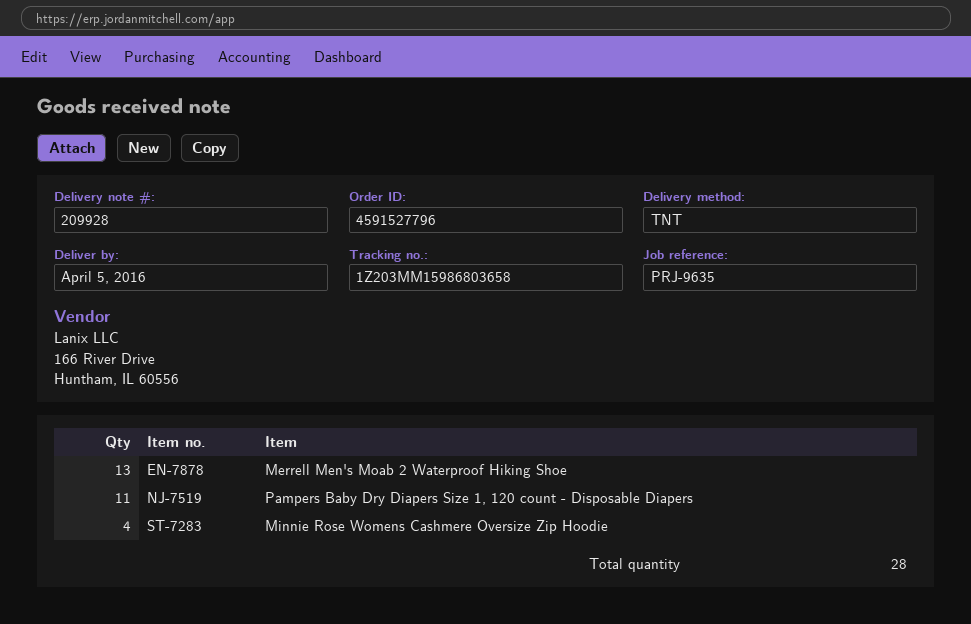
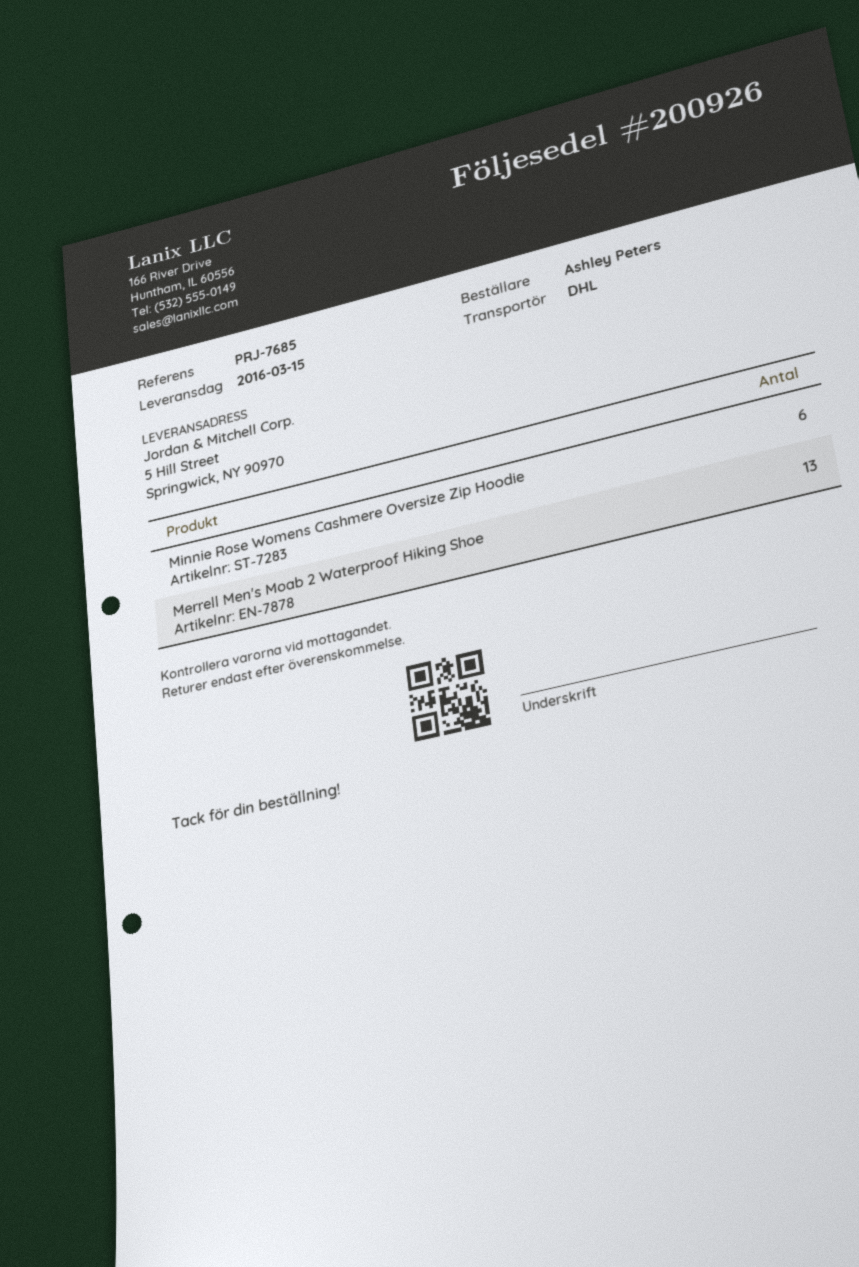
delivery note number: 209928 -> 200926
delivery date: 2016-04-05 -> 2016-03-15
reference: PRJ-9635 -> PRJ-7685
shipping method: TNT -> DHL
Pampers Baby Dry Diapers Size 1, 120 count - Disposable Diapers: 11 -> none
Minnie Rose Womens Cashmere Oversize Zip Hoodie: 4 -> 6

